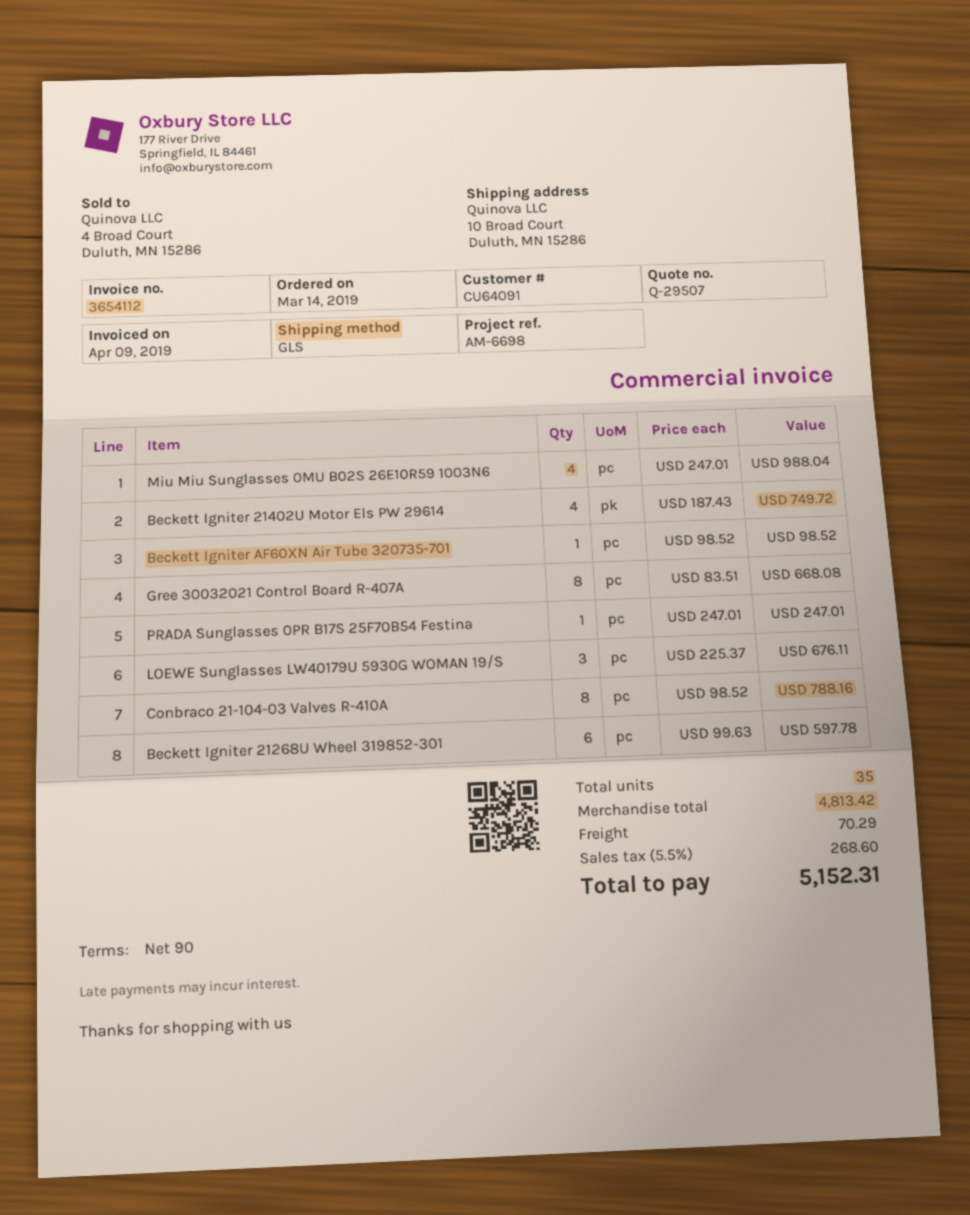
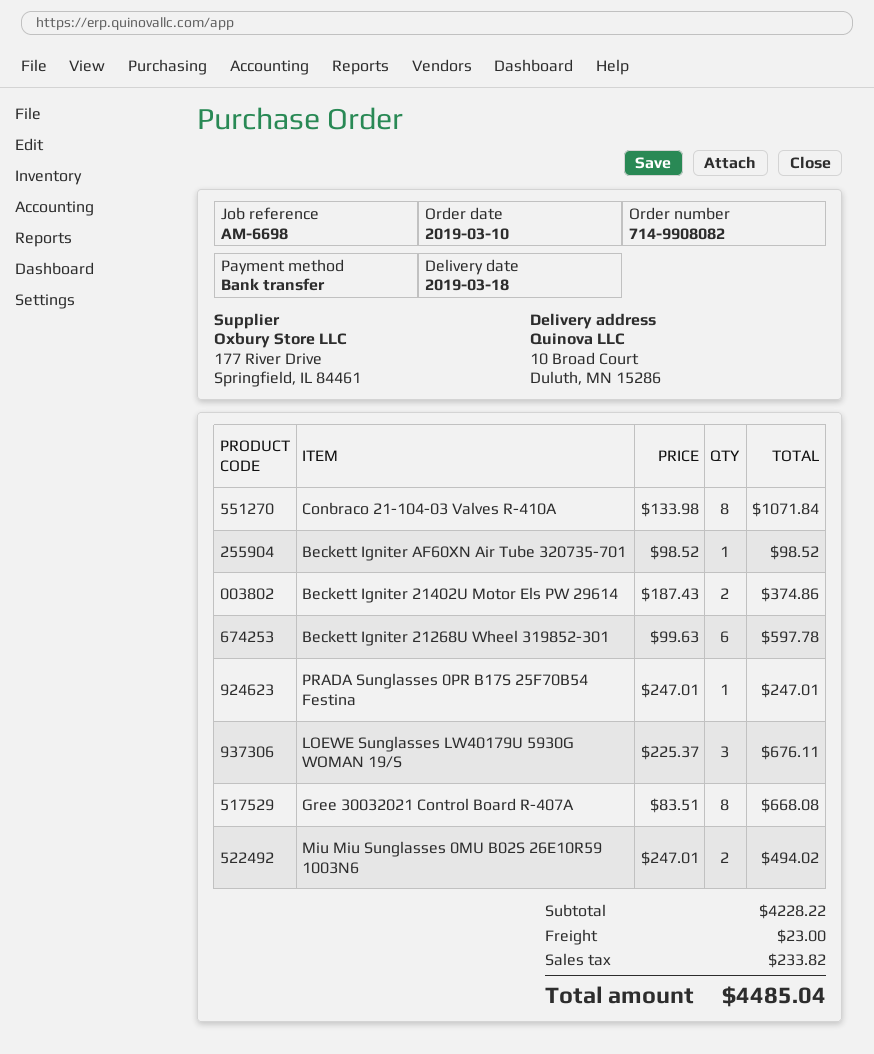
order date: 2019-03-14 -> 2019-03-10
Miu Miu Sunglasses 0MU B02S 26E10R59 1003N6: 4 x 247.01 = 988.04 -> 2 x 247.01 = 494.02
Beckett Igniter 21402U Motor Els PW 29614: 4 x 187.43 = 749.72 -> 2 x 187.43 = 374.86
Conbraco 21-104-03 Valves R-410A: 8 x 98.52 = 788.16 -> 8 x 133.98 = 1071.84
subtotal: 4813.42 -> 4228.22
shipping: 70.29 -> 23.00
tax: 268.60 -> 233.82
total: 5152.31 -> 4485.04

